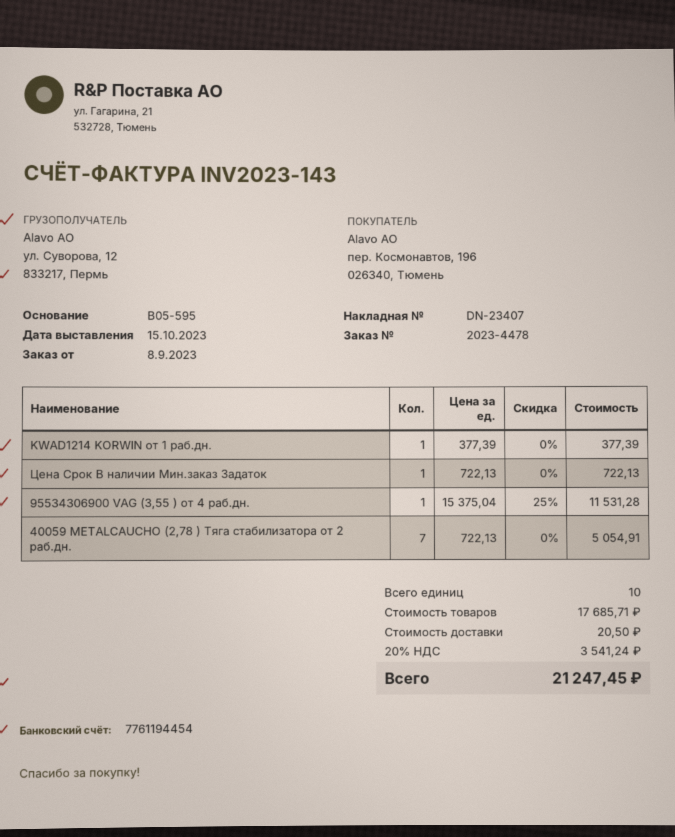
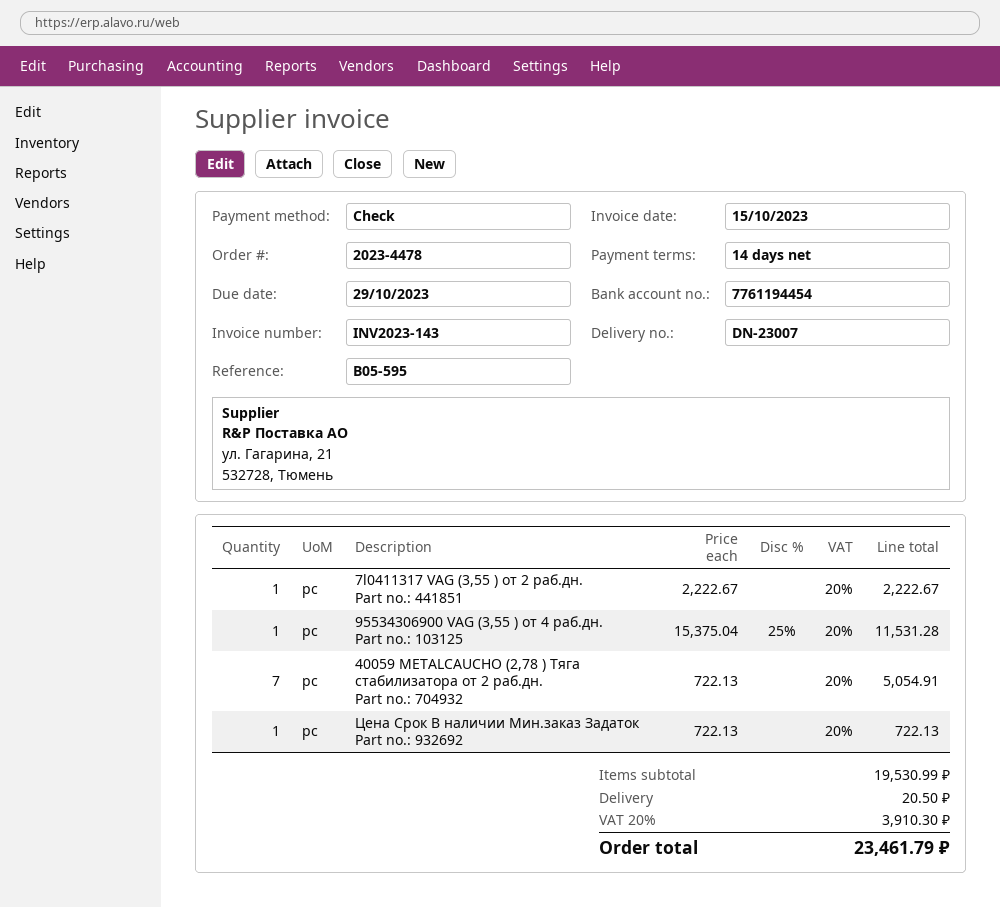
delivery note number: DN-23407 -> DN-23007
KWAD1214 KORWIN от 1 раб.дн.: 1 x 377.39 = 377.39 -> none
7l0411317 VAG (3,55 ) от 2 раб.дн.: none -> 1 x 2222.67 = 2222.67
subtotal: 17685.71 -> 19530.99
tax: 20% = 3541.24 -> 20% = 3910.30
total: 21247.45 -> 23461.79

